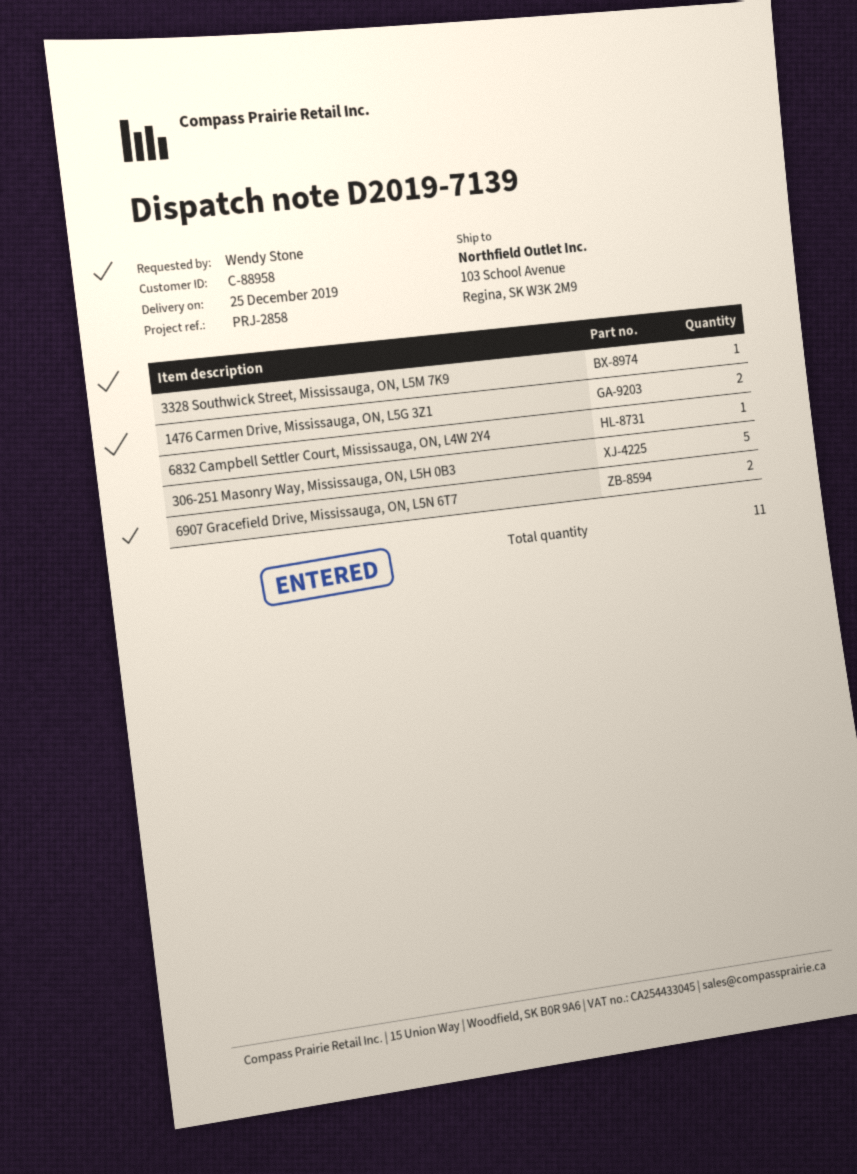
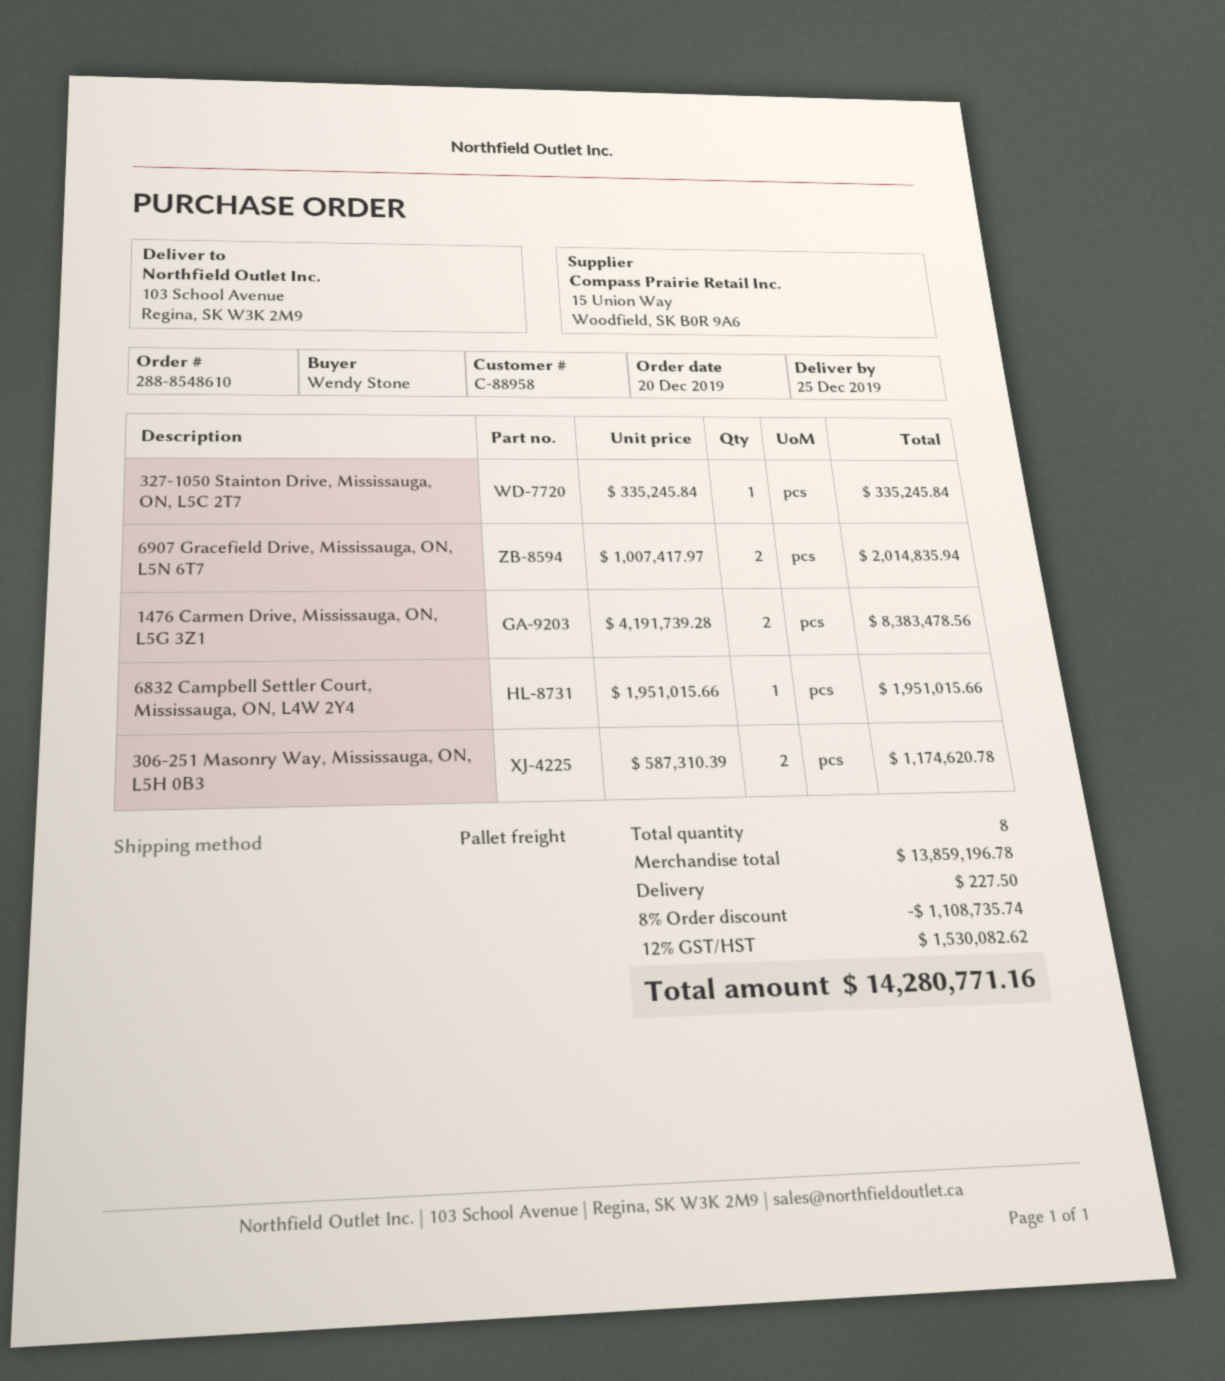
3328 Southwick Street, Mississauga, ON, L5M 7K9: 1 -> none
306-251 Masonry Way, Mississauga, ON, L5H 0B3: 5 -> 2
327-1050 Stainton Drive, Mississauga, ON, L5C 2T7: none -> 1
total quantity: 11 -> 8

